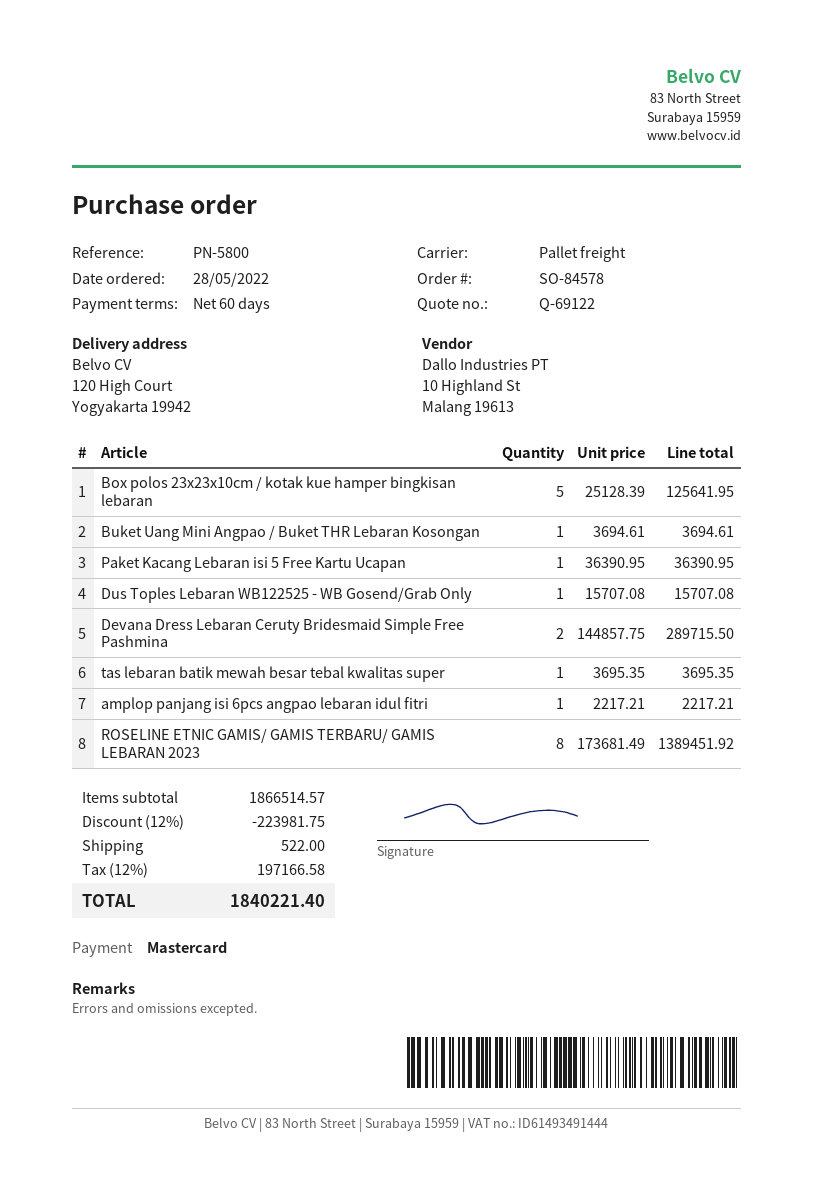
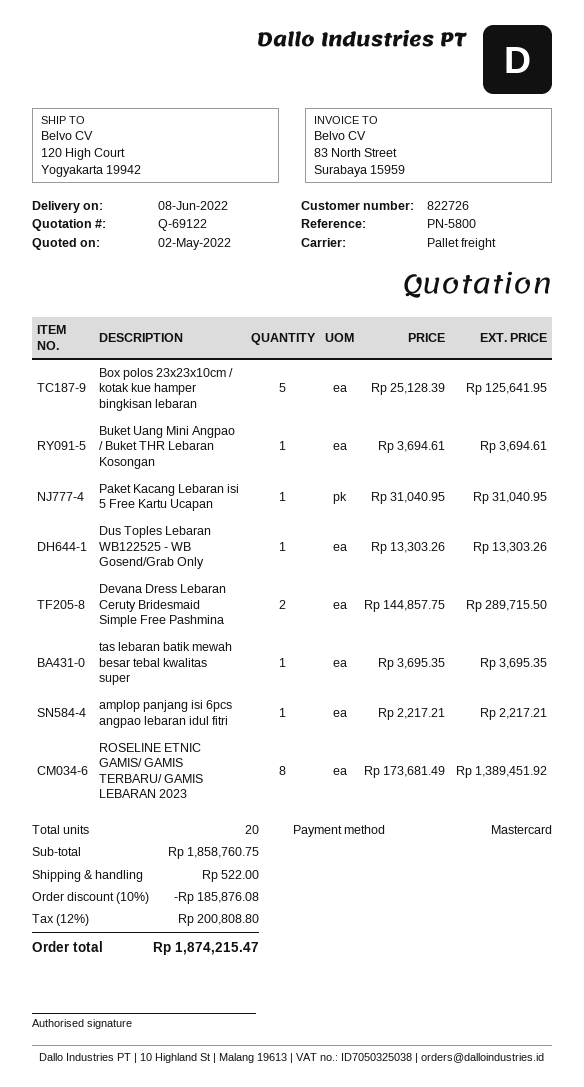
Paket Kacang Lebaran isi 5 Free Kartu Ucapan: 1 x 36390.95 = 36390.95 -> 1 x 31040.95 = 31040.95
Dus Toples Lebaran WB122525 - WB Gosend/Grab Only: 1 x 15707.08 = 15707.08 -> 1 x 13303.26 = 13303.26
subtotal: 1866514.57 -> 1858760.75
discount: 12% = 223981.75 -> 10% = 185876.08
tax: 12% = 197166.58 -> 12% = 200808.80
total: 1840221.40 -> 1874215.47

